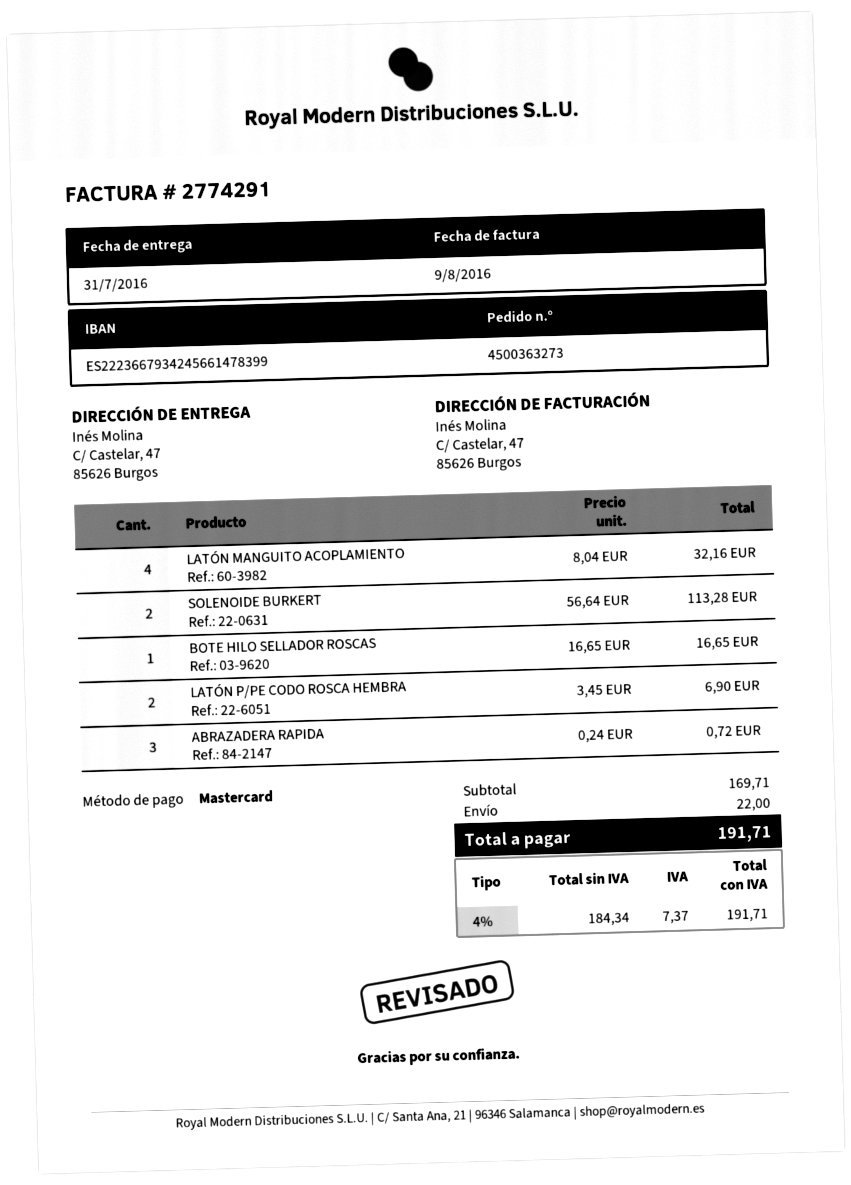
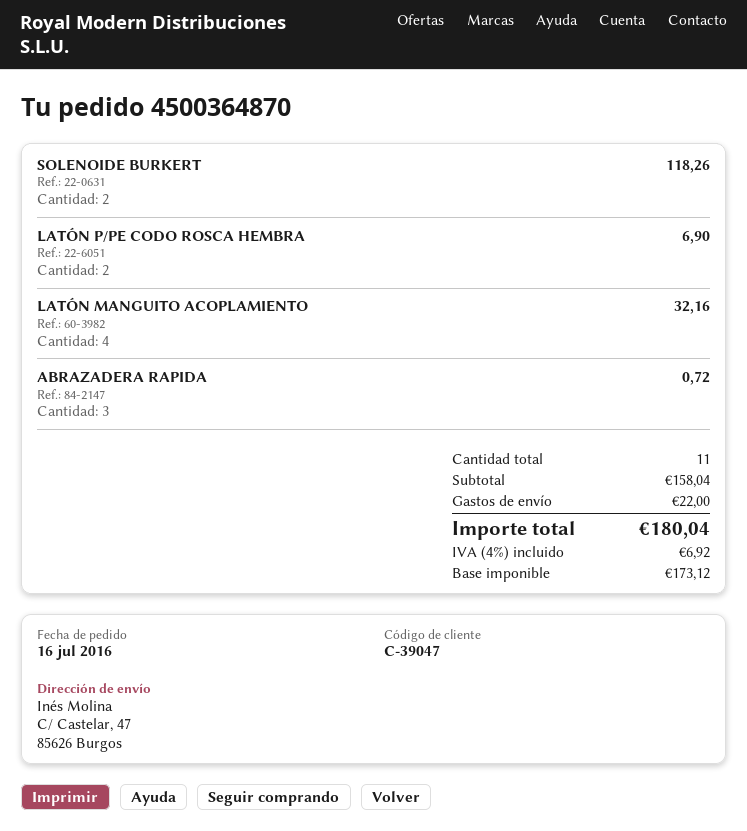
order number: 4500363273 -> 4500364870
SOLENOIDE BURKERT: 2 for 113.28 -> 2 for 118.26
BOTE HILO SELLADOR ROSCAS: 1 for 16.65 -> none
subtotal: 169.71 -> 158.04
net: 184.34 -> 173.12
tax: 4% = 7.37 -> 4% = 6.92
total: 191.71 -> 180.04

